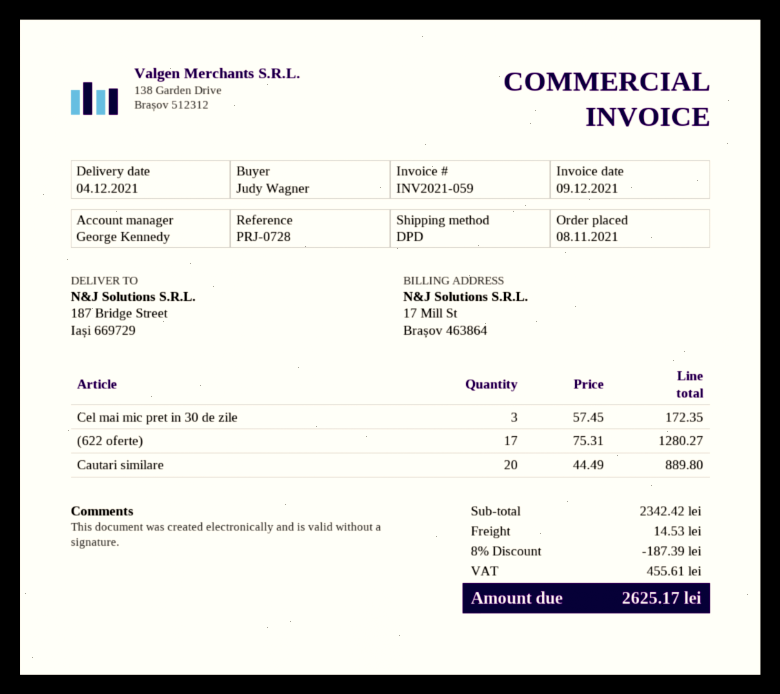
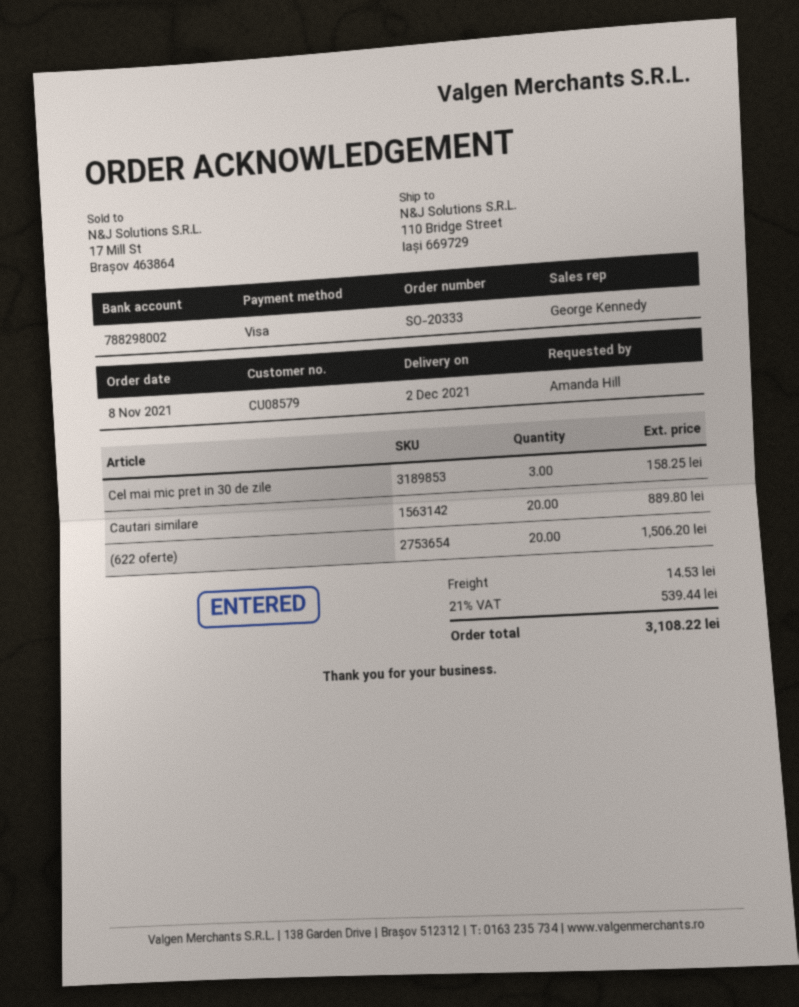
delivery date: 2021-12-04 -> 2021-12-02
ordered by: Judy Wagner -> Amanda Hill
ship to: 187 Bridge Street, Iași 669729 -> 110 Bridge Street, Iași 669729
Cel mai mic pret in 30 de zile: 3 for 172.35 -> 3 for 158.25
(622 oferte): 17 for 1280.27 -> 20 for 1506.20
discount: 8% = 187.39 -> none
tax: 455.61 -> 539.44
total: 2625.17 -> 3108.22

